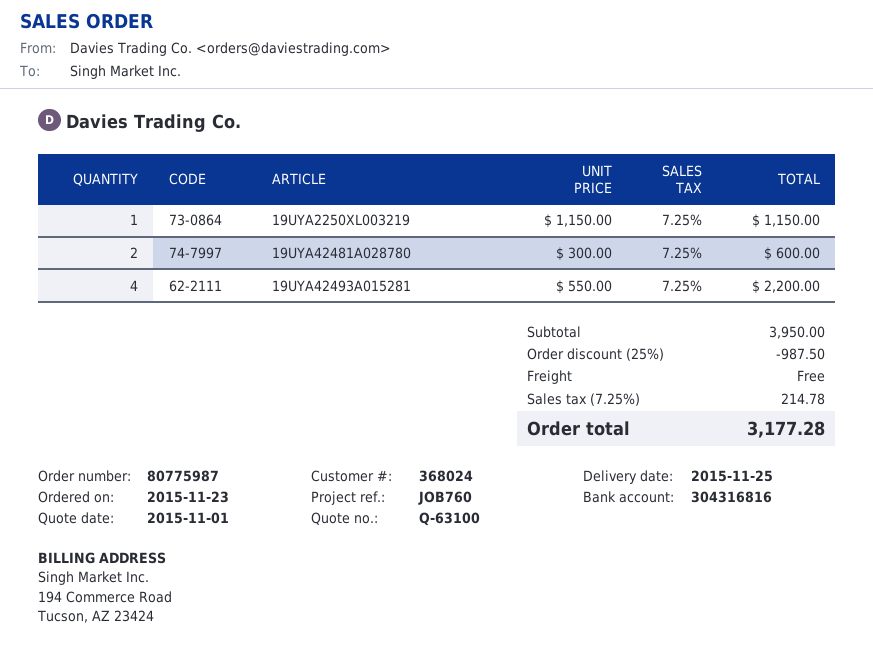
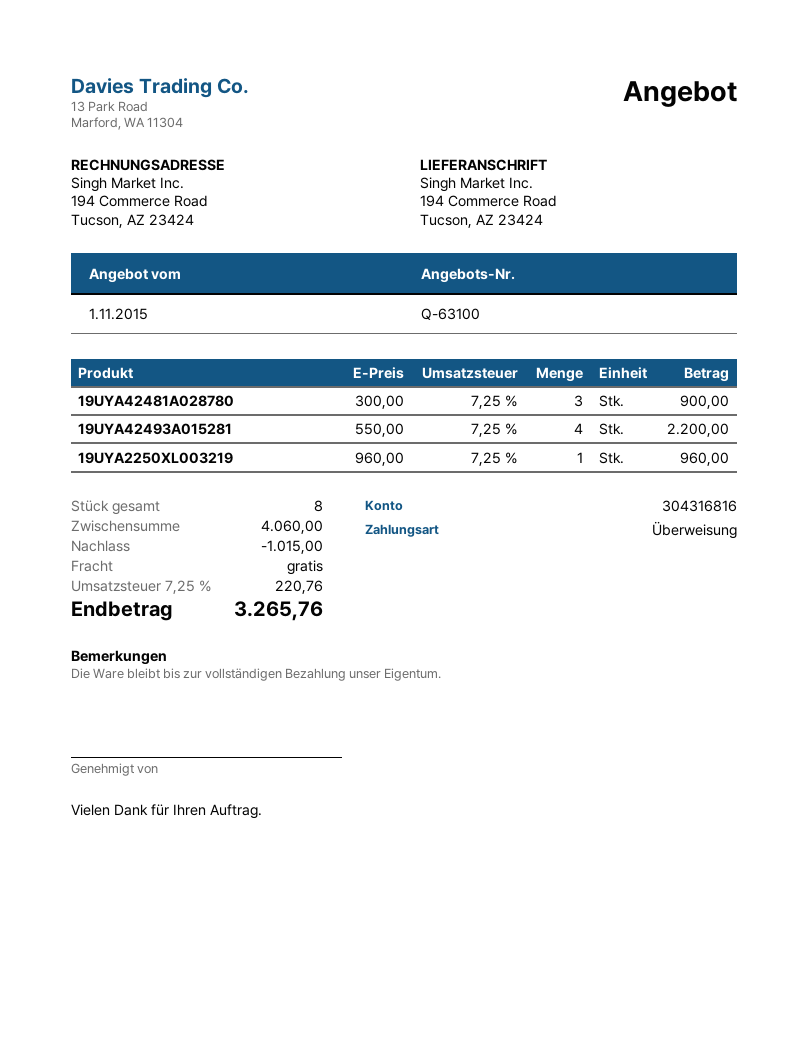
19UYA2250XL003219: 1 x 1150.00 = 1150.00 -> 1 x 960.00 = 960.00
19UYA42481A028780: 2 x 300.00 = 600.00 -> 3 x 300.00 = 900.00
subtotal: 3950.00 -> 4060.00
discount: 987.50 -> 1015.00
tax: 7.25% = 214.78 -> 7.25% = 220.76
total: 3177.28 -> 3265.76

